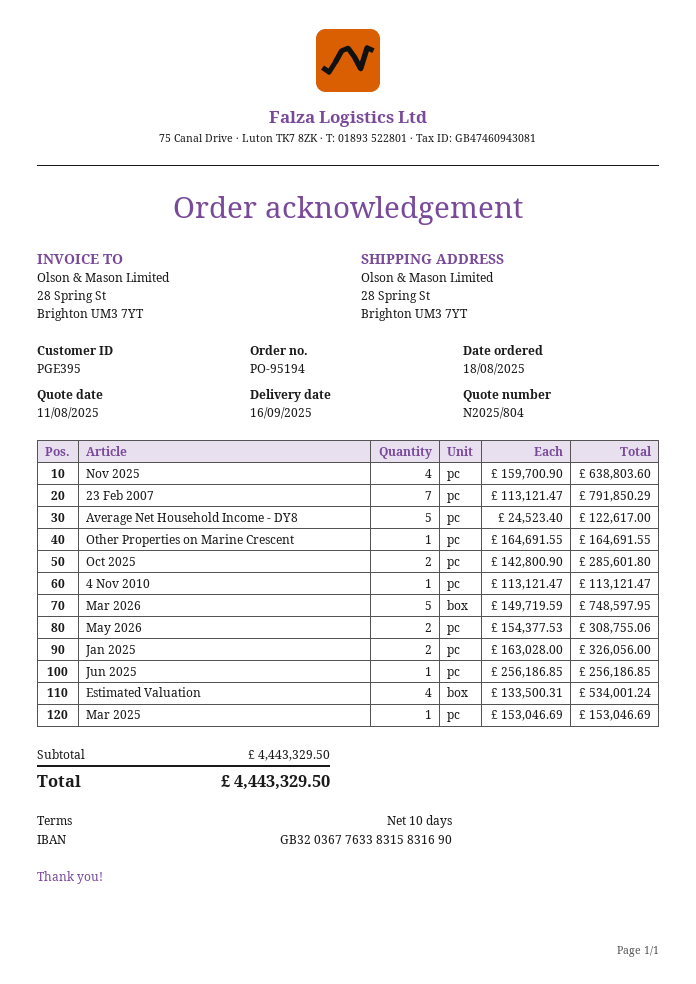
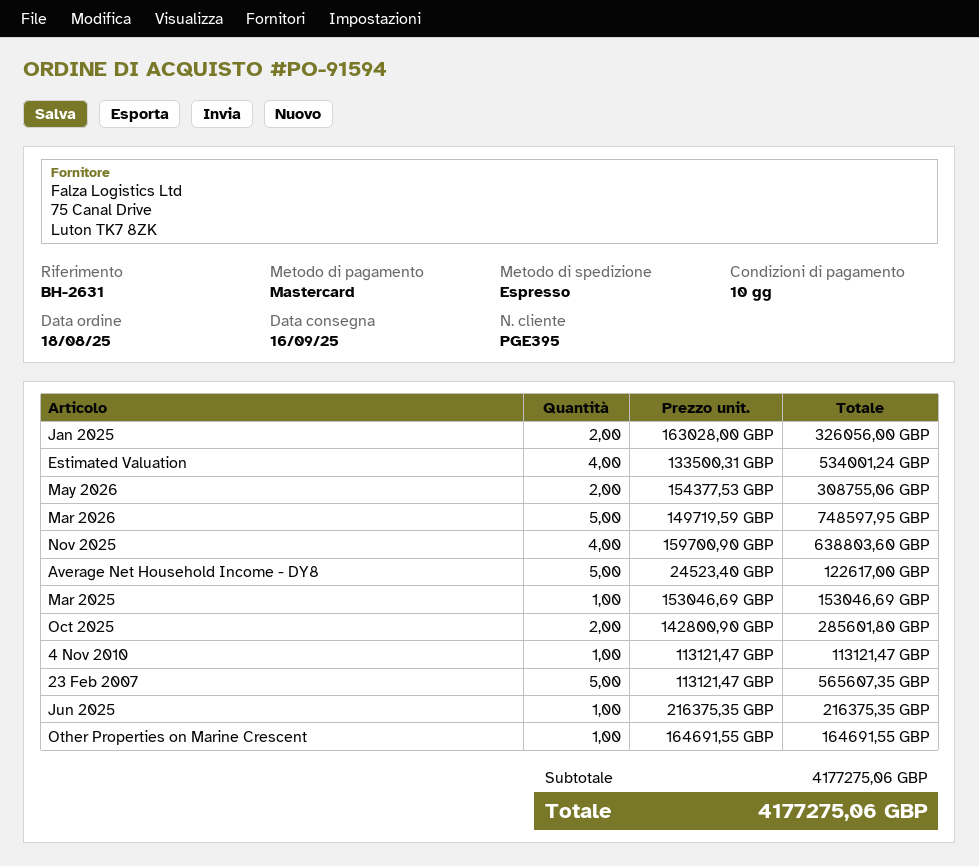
order number: PO-95194 -> PO-91594
23 Feb 2007: 7 x 113121.47 = 791850.29 -> 5 x 113121.47 = 565607.35
Jun 2025: 1 x 256186.85 = 256186.85 -> 1 x 216375.35 = 216375.35
subtotal: 4443329.50 -> 4177275.06
total: 4443329.50 -> 4177275.06

